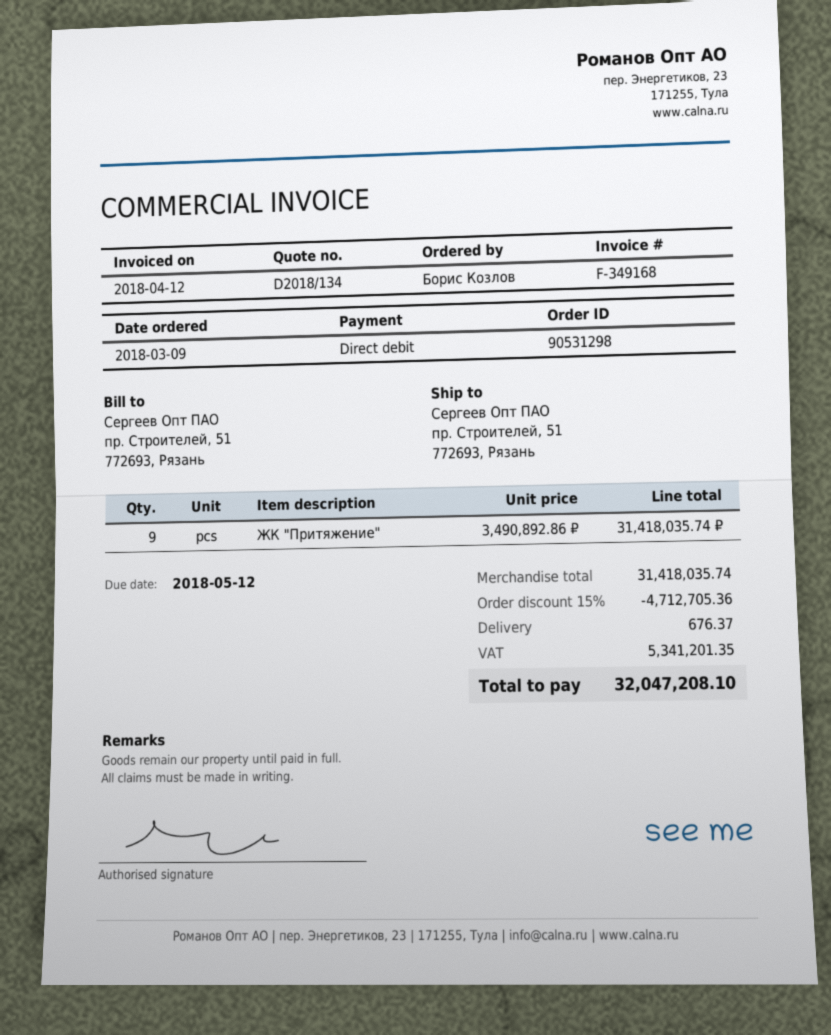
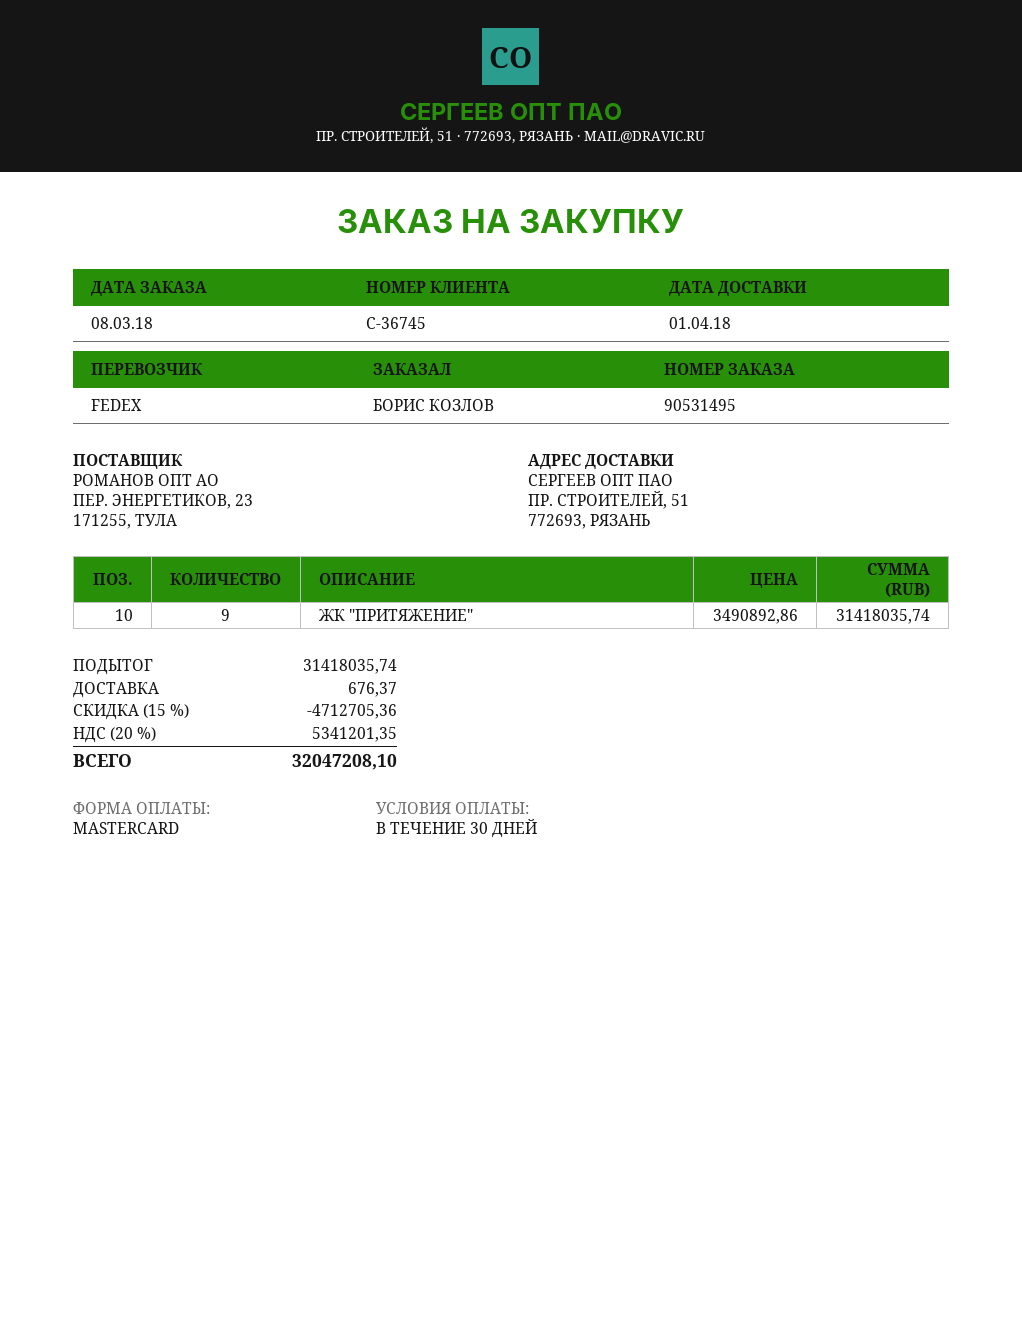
order number: 90531298 -> 90531495
order date: 2018-03-09 -> 2018-03-08
payment method: direct debit -> Mastercard

